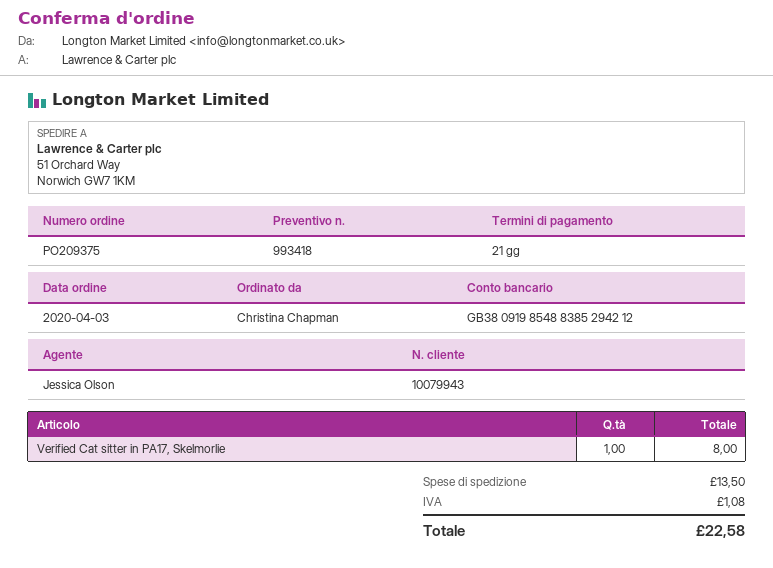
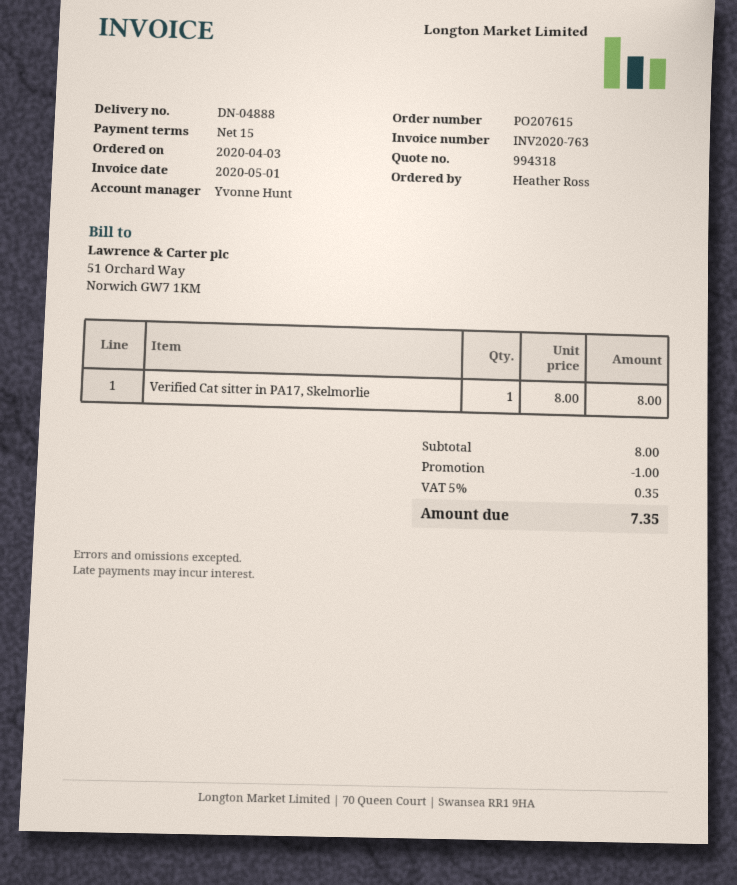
quote number: 993418 -> 994318
order number: PO209375 -> PO207615
payment terms: 21 days -> 15 days
ordered by: Christina Chapman -> Heather Ross
sales rep: Jessica Olson -> Yvonne Hunt
discount: none -> 1.00
shipping: 13.50 -> none
tax: 1.08 -> 0.35
total: 22.58 -> 7.35

